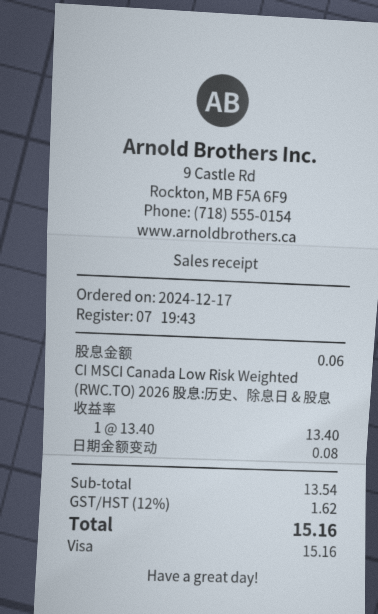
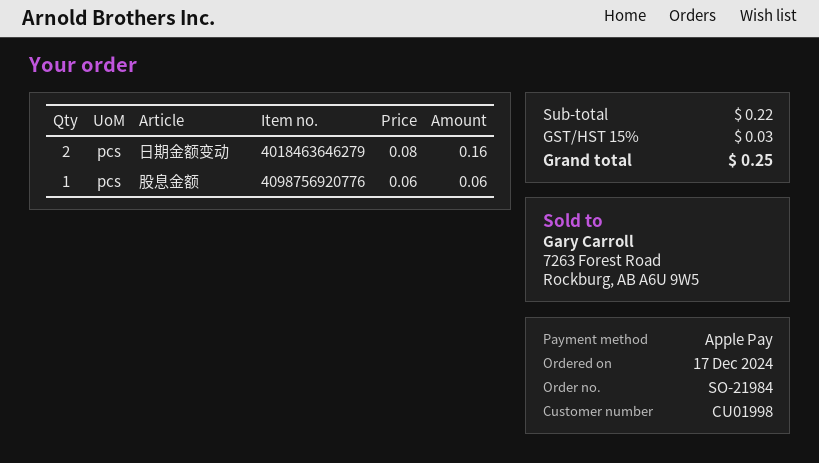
payment method: Visa -> Apple Pay
CI MSCI Canada Low Risk Weighted (RWC.TO) 2026 股息:历史、除息日 & 股息收益率: 1 x 13.40 = 13.40 -> none
日期金额变动: 1 x 0.08 = 0.08 -> 2 x 0.08 = 0.16
subtotal: 13.54 -> 0.22
tax: 12% = 1.62 -> 15% = 0.03
total: 15.16 -> 0.25

